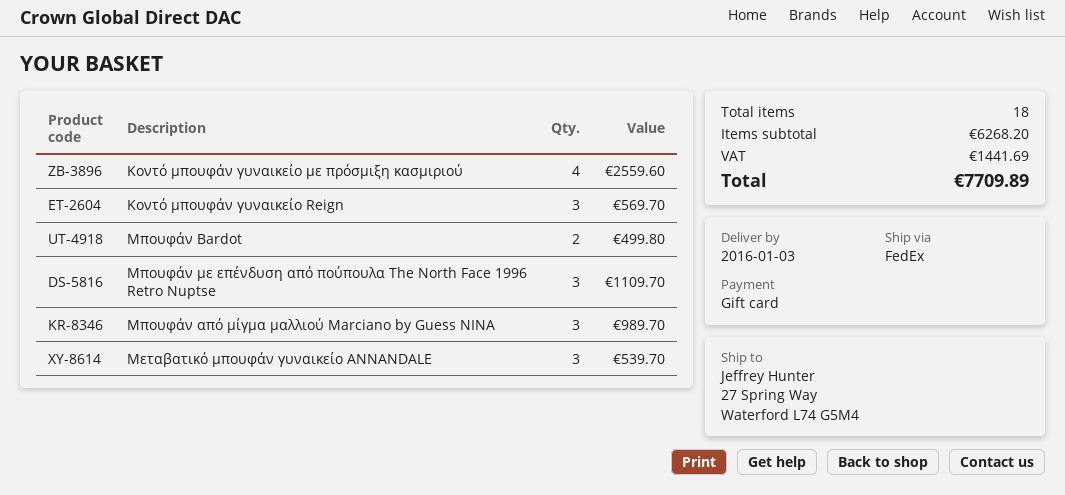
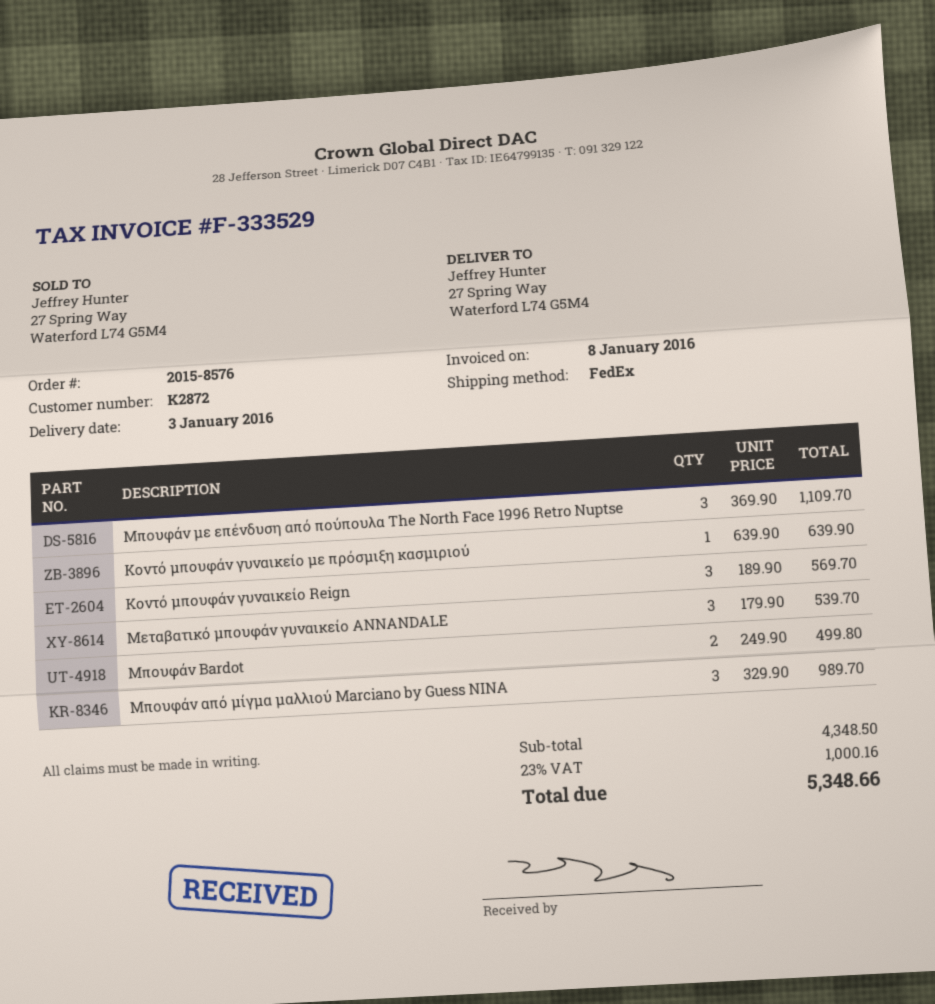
Κοντό μπουφάν γυναικείο με πρόσμιξη κασμιριού: 4 for 2559.60 -> 1 for 639.90
subtotal: 6268.20 -> 4348.50
tax: 1441.69 -> 1000.16
total: 7709.89 -> 5348.66

